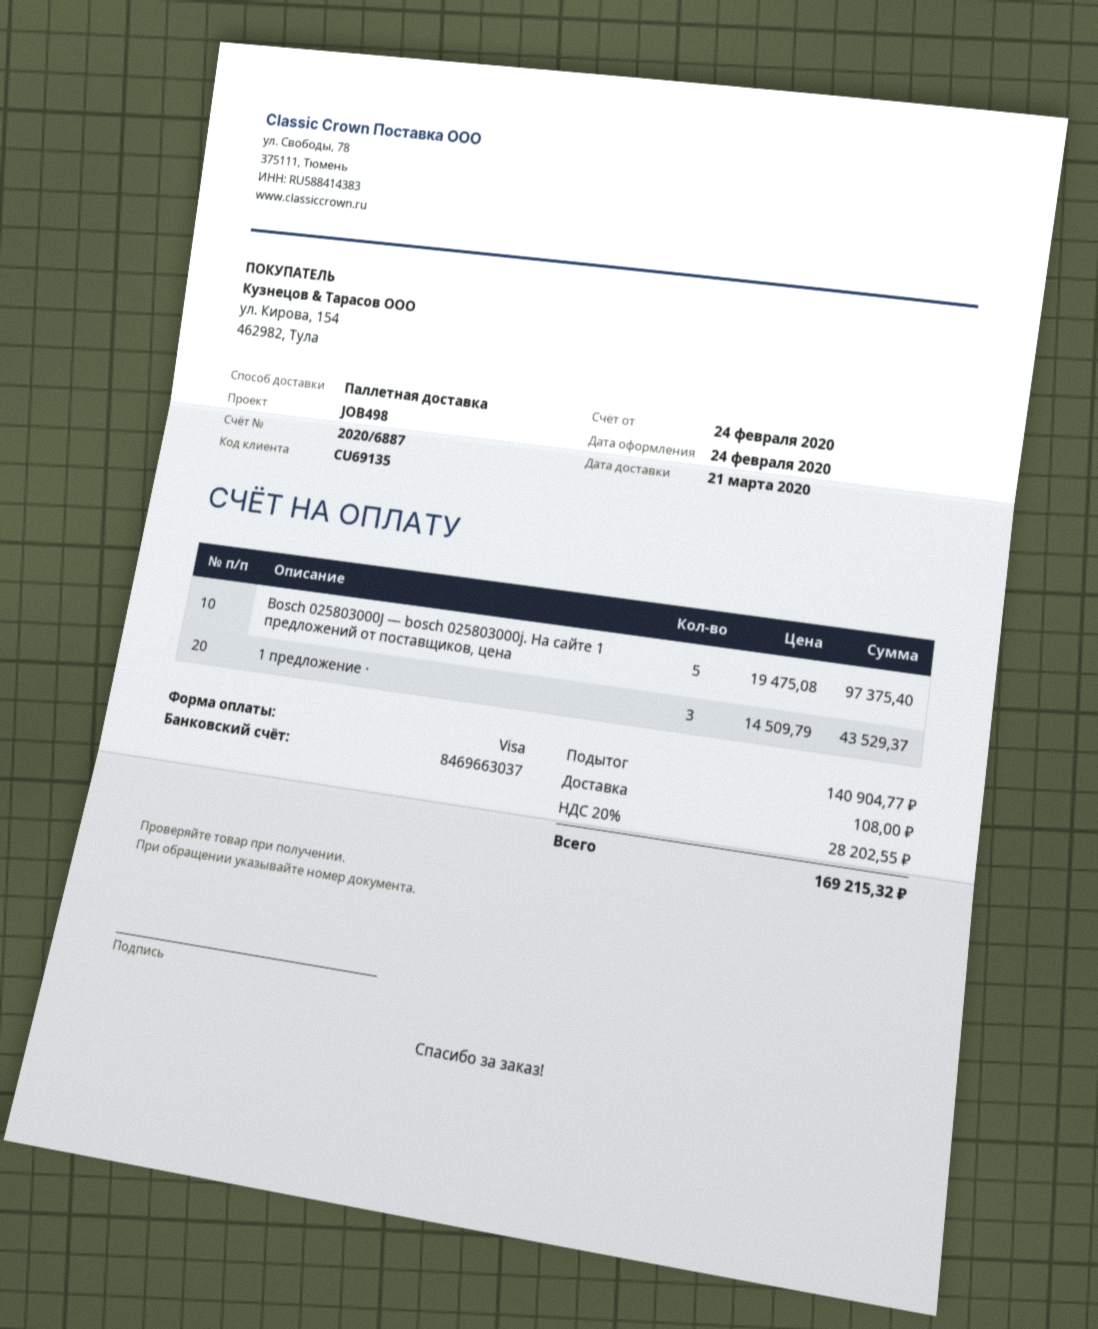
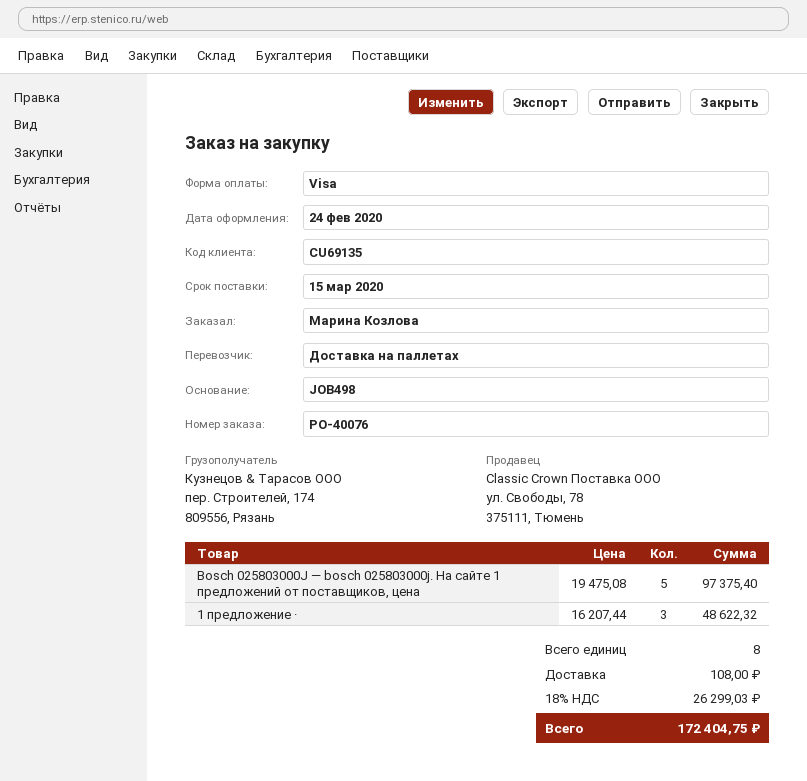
delivery date: 2020-03-21 -> 2020-03-15
1 предложение ·: 3 x 14509.79 = 43529.37 -> 3 x 16207.44 = 48622.32
tax: 20% = 28202.55 -> 18% = 26299.03
total: 169215.32 -> 172404.75

